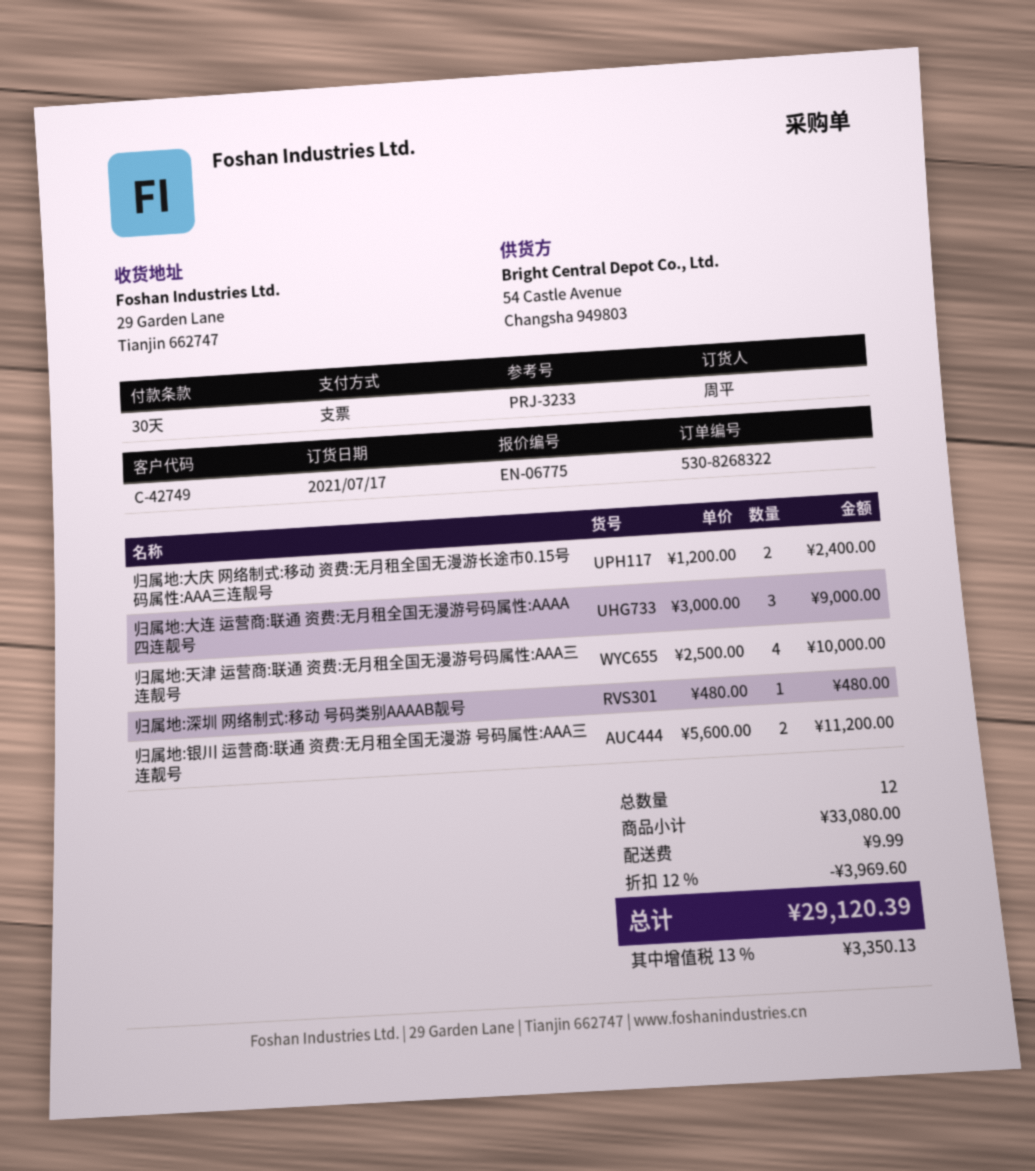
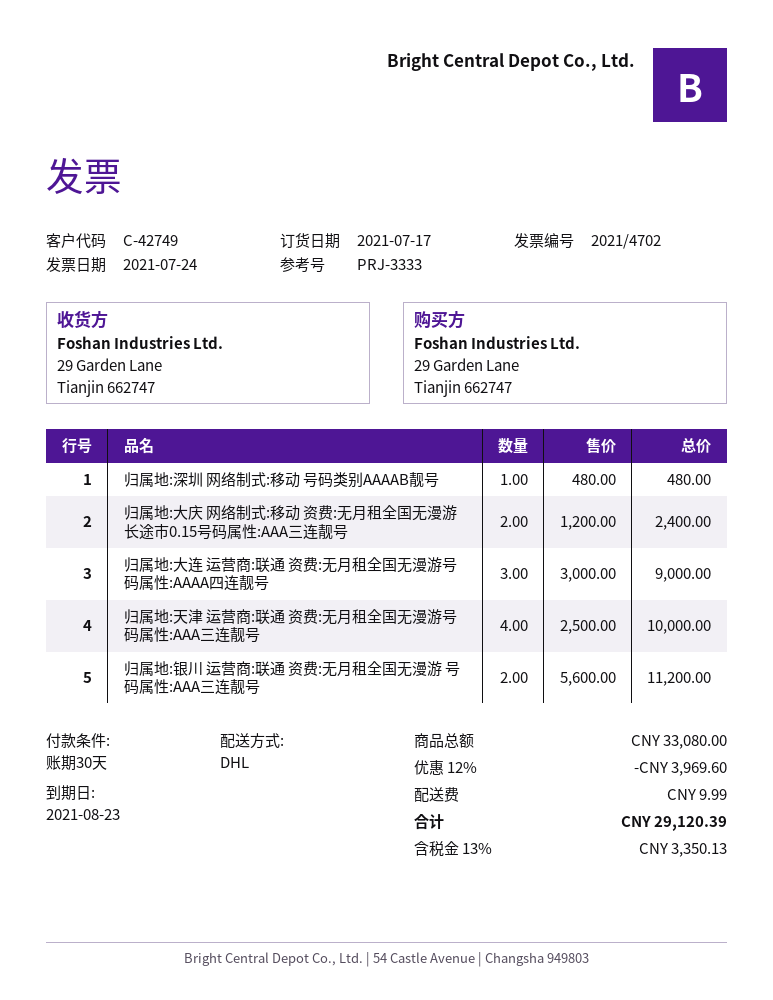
reference: PRJ-3233 -> PRJ-3333

